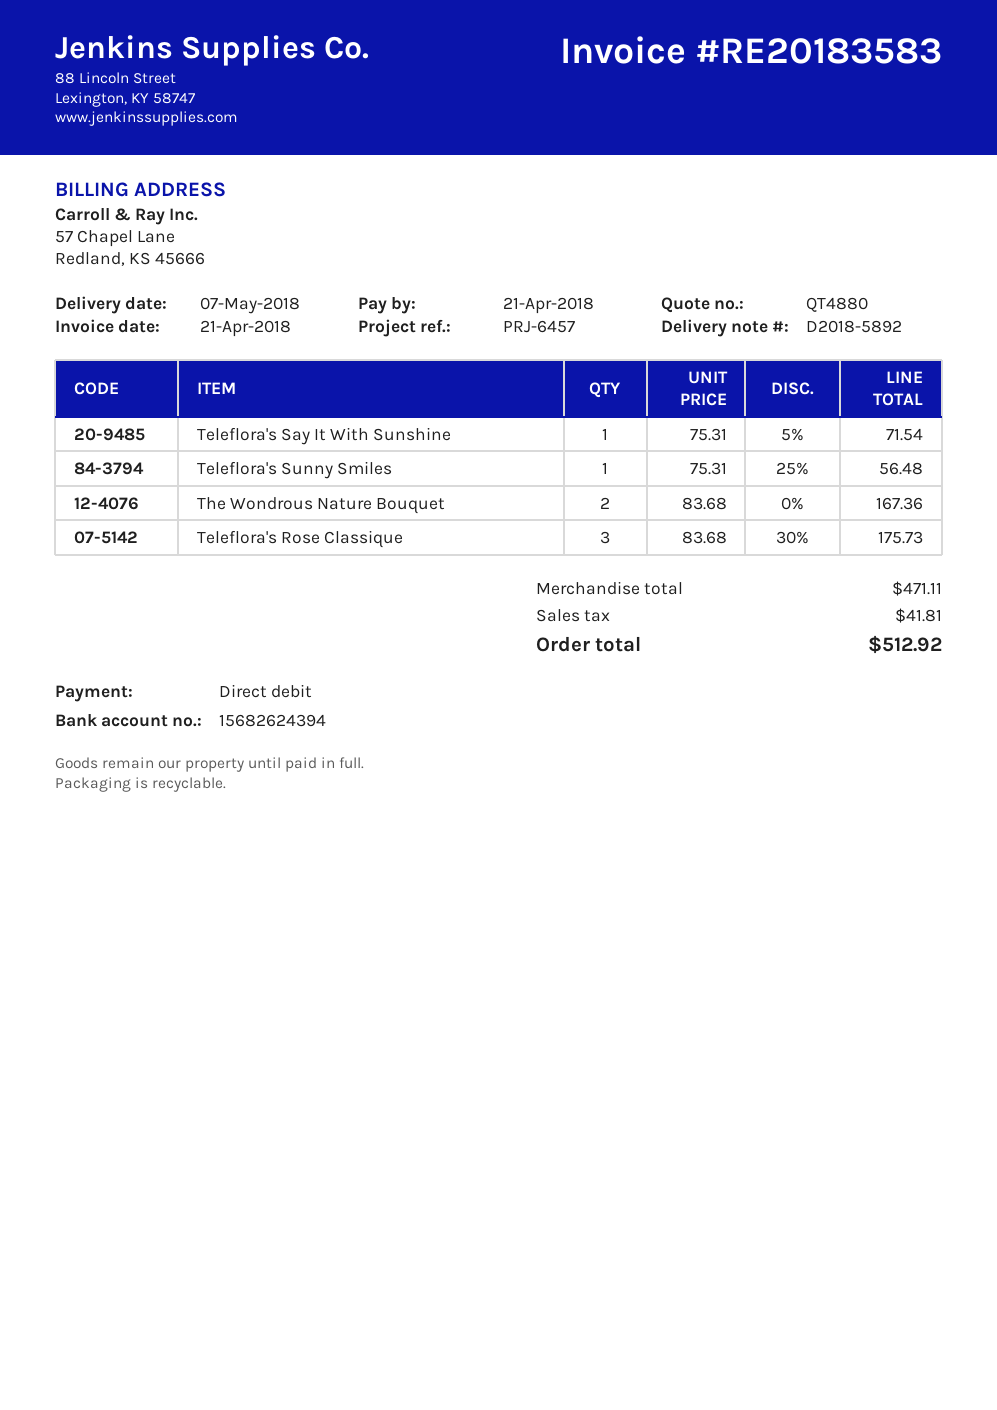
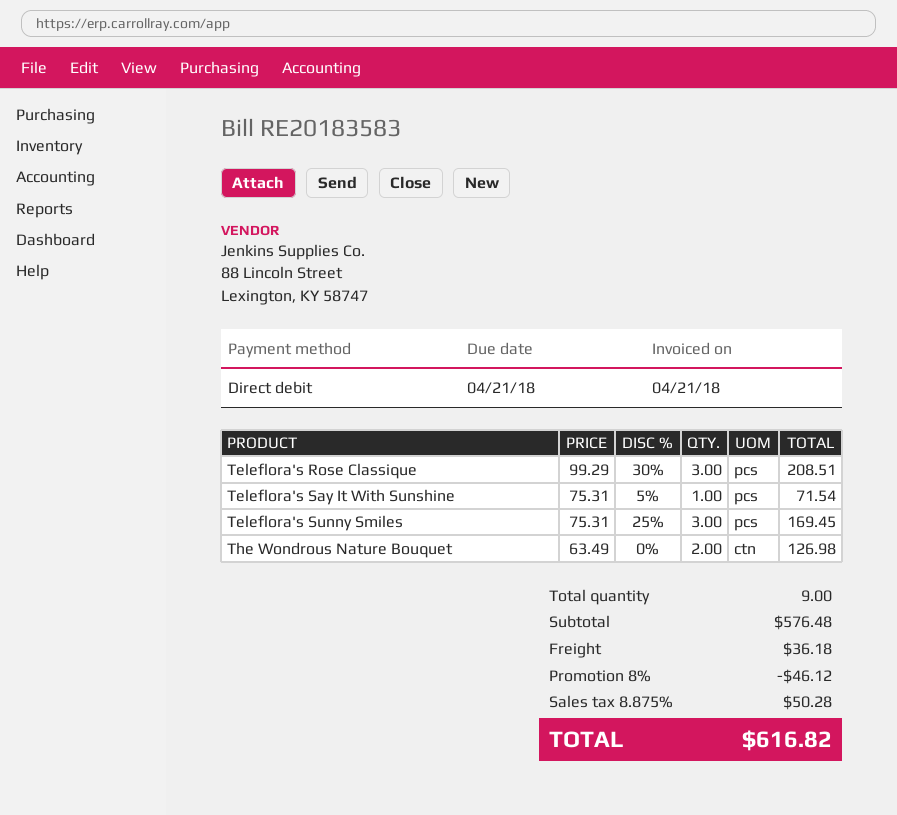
Teleflora's Sunny Smiles: 1 x 75.31 - 25% = 56.48 -> 3 x 75.31 - 25% = 169.45
The Wondrous Nature Bouquet: 2 x 83.68 = 167.36 -> 2 x 63.49 = 126.98
Teleflora's Rose Classique: 3 x 83.68 - 30% = 175.73 -> 3 x 99.29 - 30% = 208.51
subtotal: 471.11 -> 576.48
discount: none -> 8% = 46.12
shipping: none -> 36.18
tax: 41.81 -> 50.28
total: 512.92 -> 616.82

